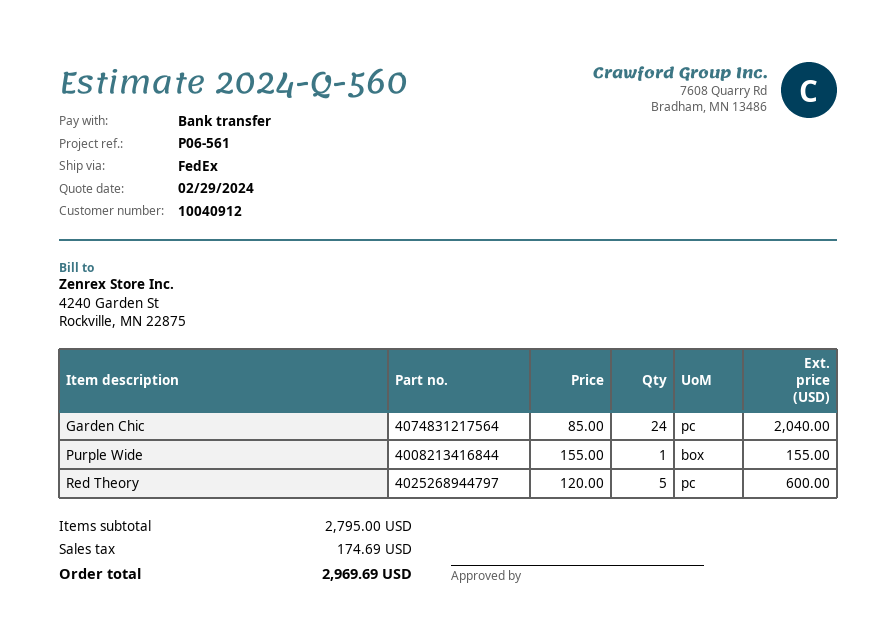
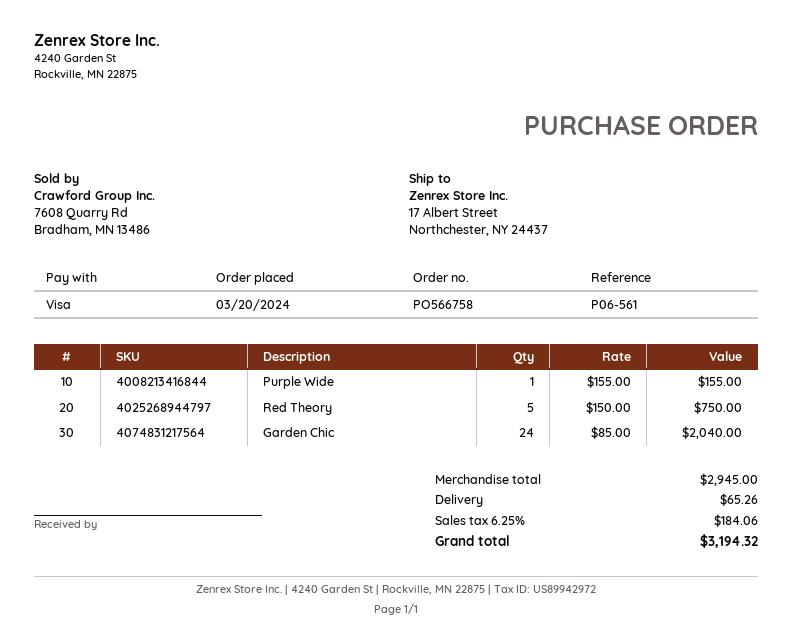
payment method: bank transfer -> Visa
Red Theory: 5 x 120.00 = 600.00 -> 5 x 150.00 = 750.00
subtotal: 2795.00 -> 2945.00
shipping: none -> 65.26
tax: 174.69 -> 184.06
total: 2969.69 -> 3194.32

